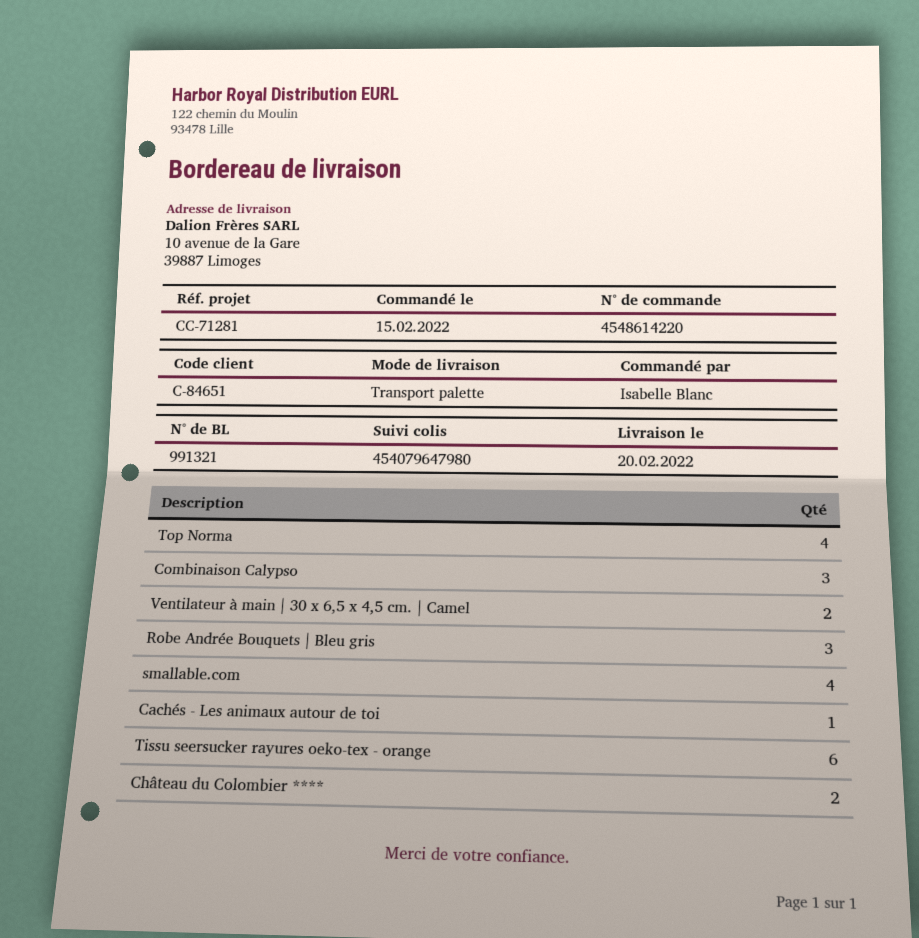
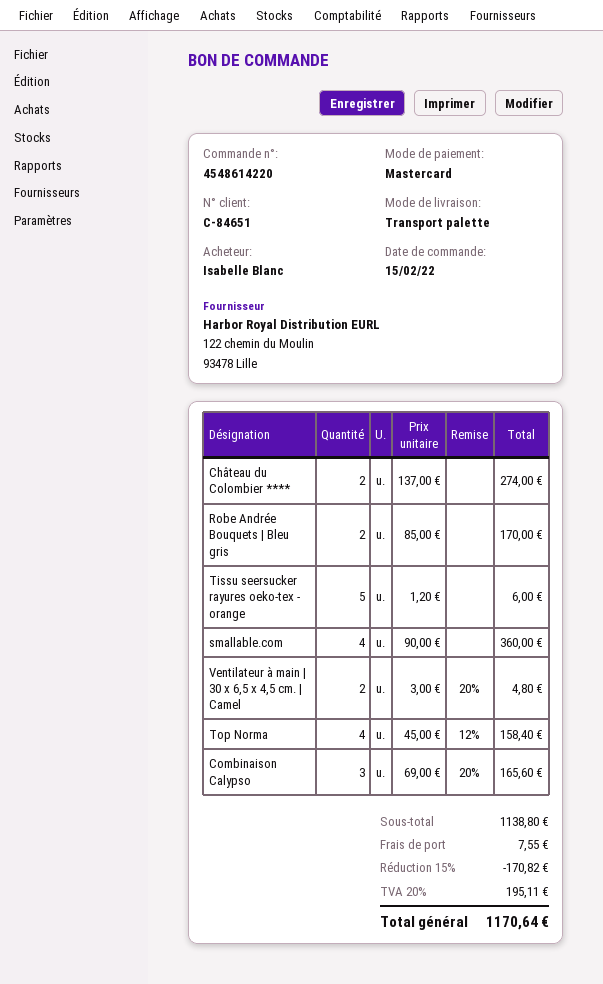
Robe Andrée Bouquets | Bleu gris: 3 -> 2
Cachés - Les animaux autour de toi: 1 -> none
Tissu seersucker rayures oeko-tex - orange: 6 -> 5

